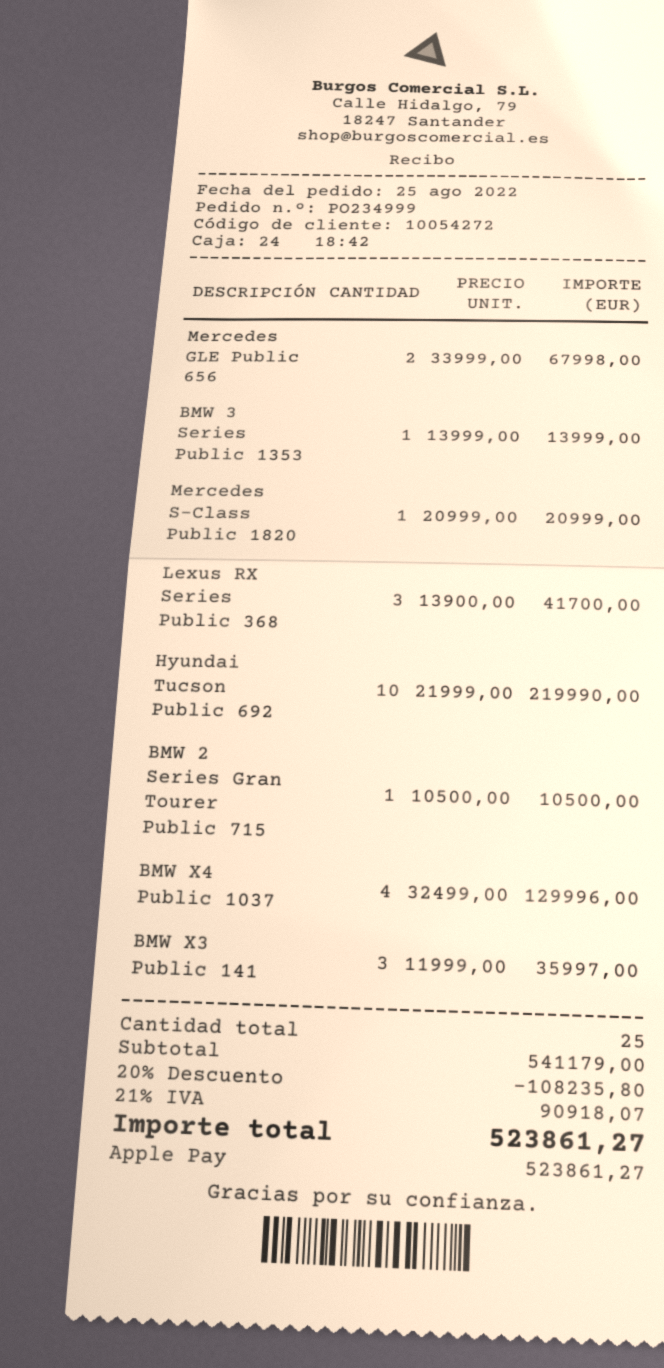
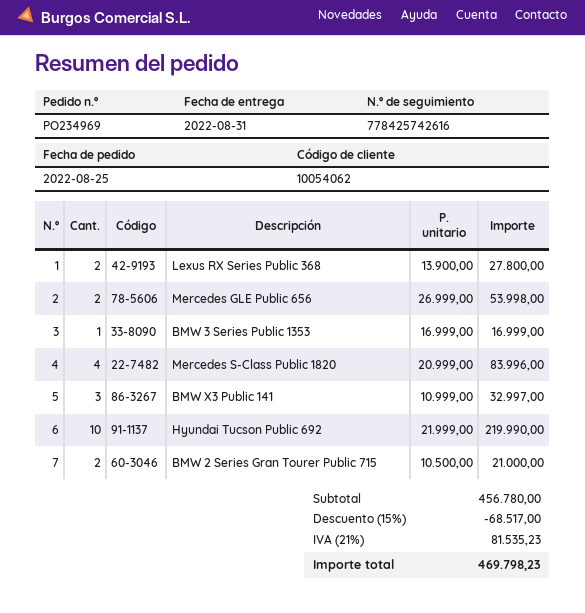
order number: PO234999 -> PO234969
customer number: 10054272 -> 10054062
Mercedes GLE Public 656: 2 x 33999.00 = 67998.00 -> 2 x 26999.00 = 53998.00
BMW 3 Series Public 1353: 1 x 13999.00 = 13999.00 -> 1 x 16999.00 = 16999.00
Mercedes S-Class Public 1820: 1 x 20999.00 = 20999.00 -> 4 x 20999.00 = 83996.00
Lexus RX Series Public 368: 3 x 13900.00 = 41700.00 -> 2 x 13900.00 = 27800.00
BMW 2 Series Gran Tourer Public 715: 1 x 10500.00 = 10500.00 -> 2 x 10500.00 = 21000.00
BMW X4 Public 1037: 4 x 32499.00 = 129996.00 -> none
BMW X3 Public 141: 3 x 11999.00 = 35997.00 -> 3 x 10999.00 = 32997.00
subtotal: 541179.00 -> 456780.00
discount: 20% = 108235.80 -> 15% = 68517.00
tax: 21% = 90918.07 -> 21% = 81535.23
total: 523861.27 -> 469798.23

